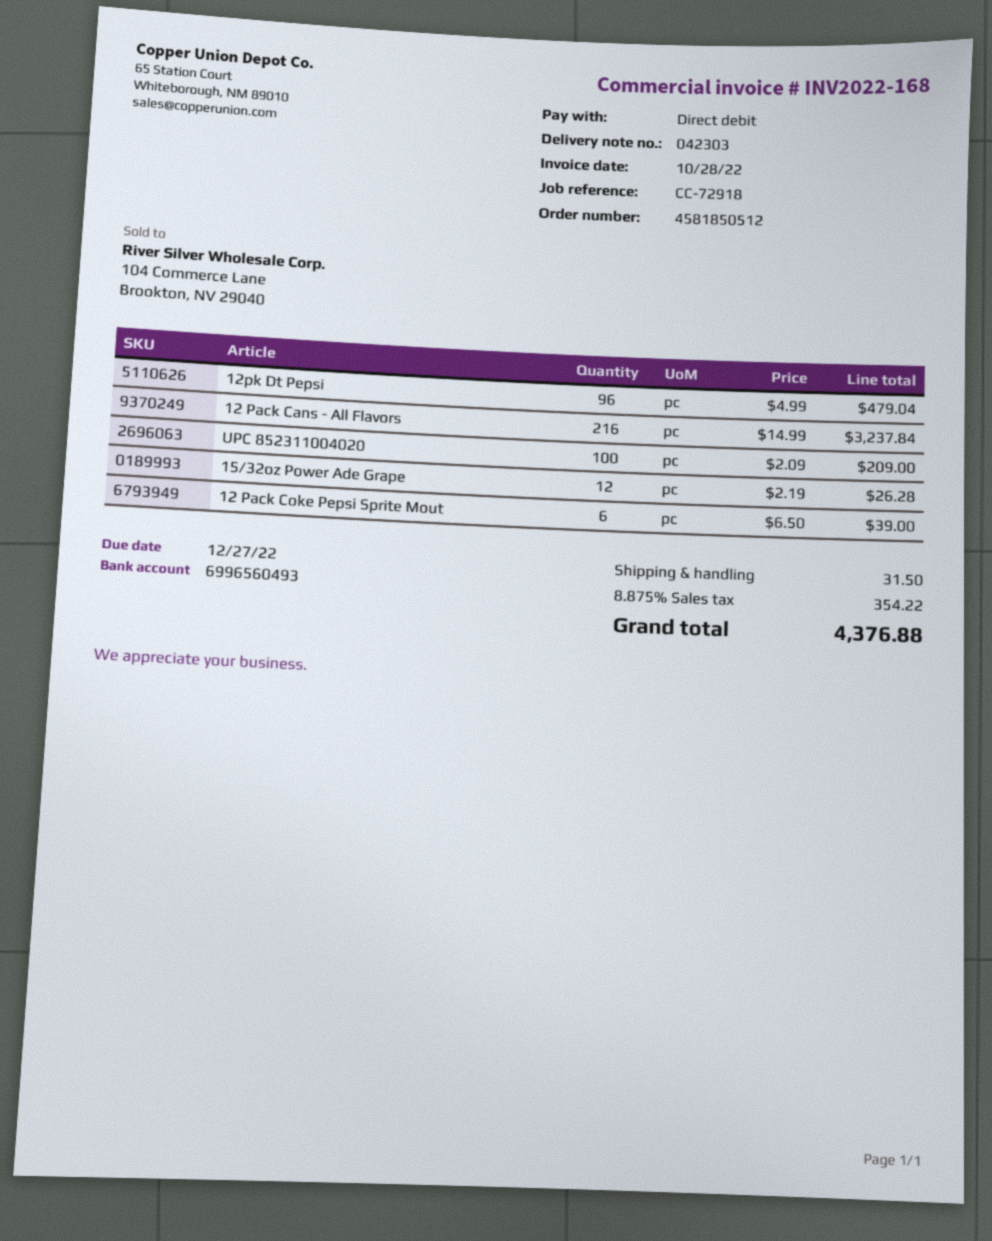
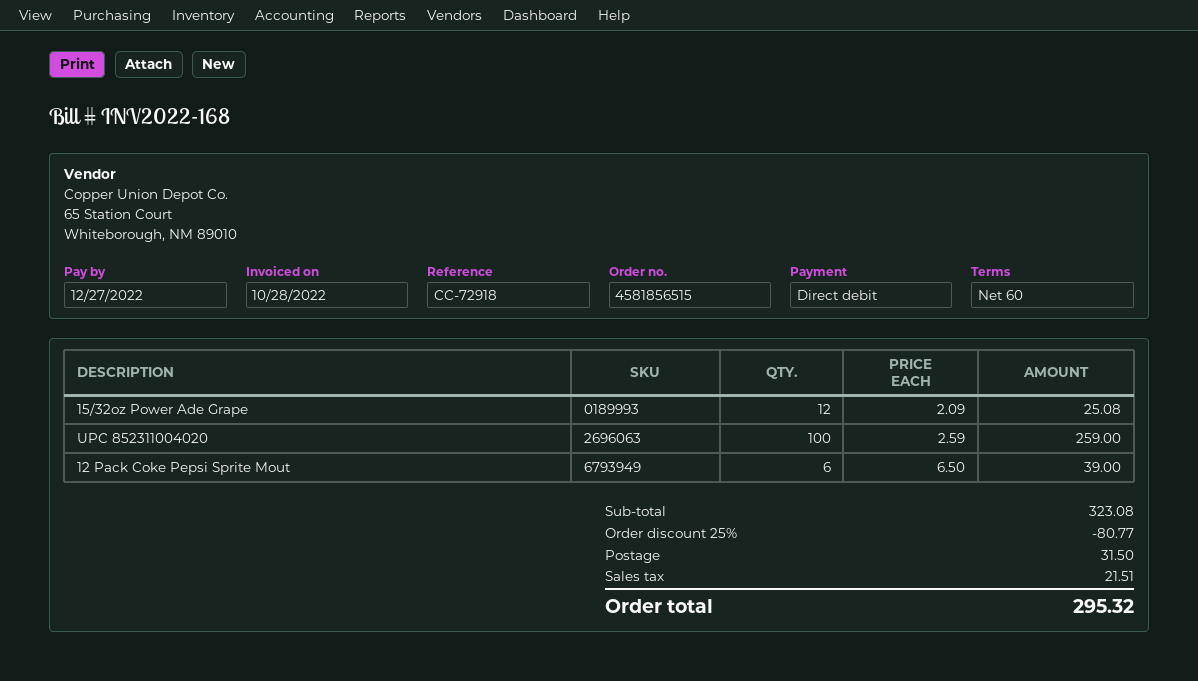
order number: 4581850512 -> 4581856515
12pk Dt Pepsi: 96 x 4.99 = 479.04 -> none
12 Pack Cans - All Flavors: 216 x 14.99 = 3237.84 -> none
UPC 852311004020: 100 x 2.09 = 209.00 -> 100 x 2.59 = 259.00
15/32oz Power Ade Grape: 12 x 2.19 = 26.28 -> 12 x 2.09 = 25.08
discount: none -> 25% = 80.77
tax: 354.22 -> 21.51
total: 4376.88 -> 295.32

